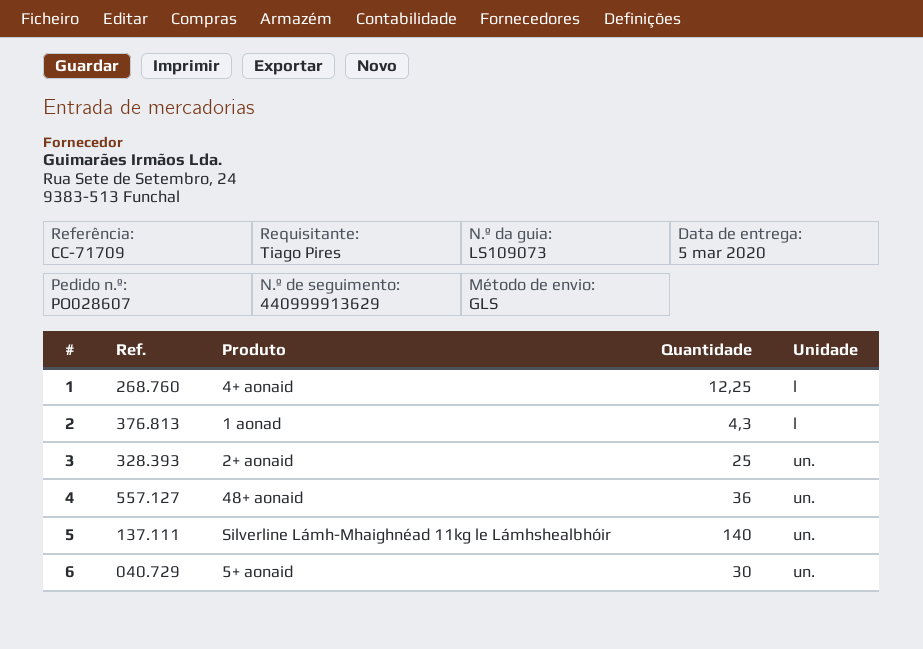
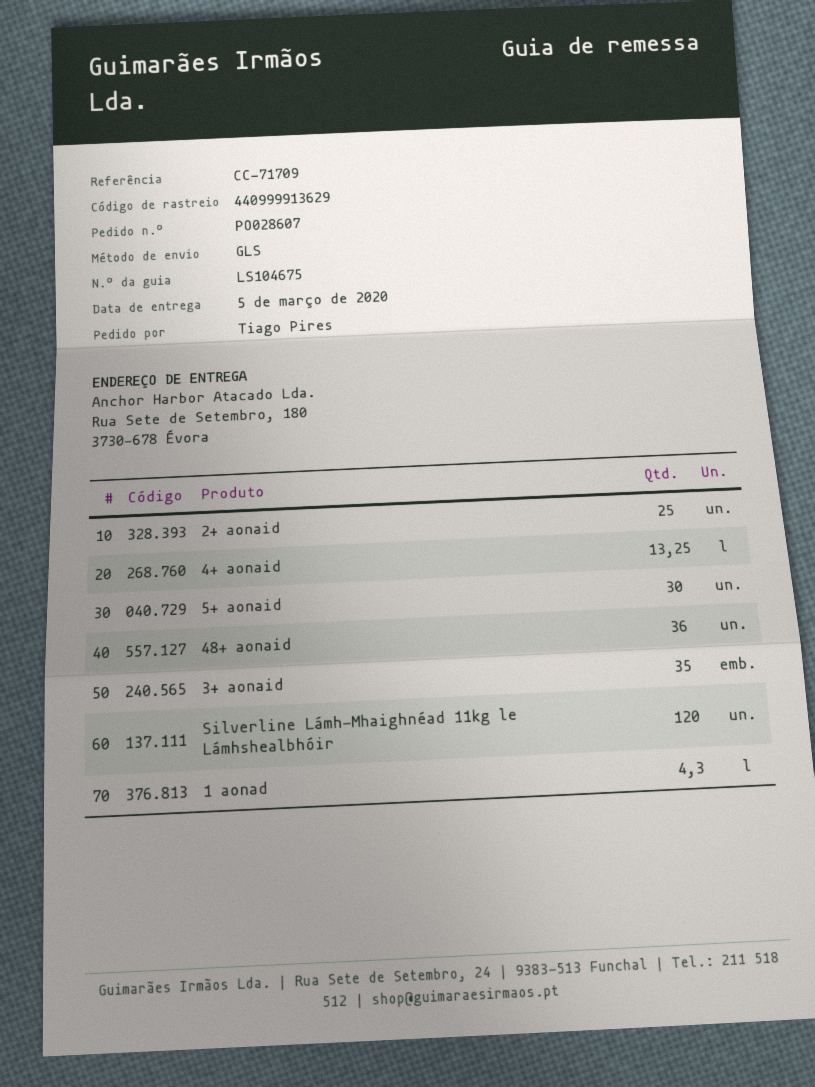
delivery note number: LS109073 -> LS104675
4+ aonaid: 12.25 -> 13.25
Silverline Lámh-Mhaighnéad 11kg le Lámhshealbhóir: 140 -> 120
3+ aonaid: none -> 35

